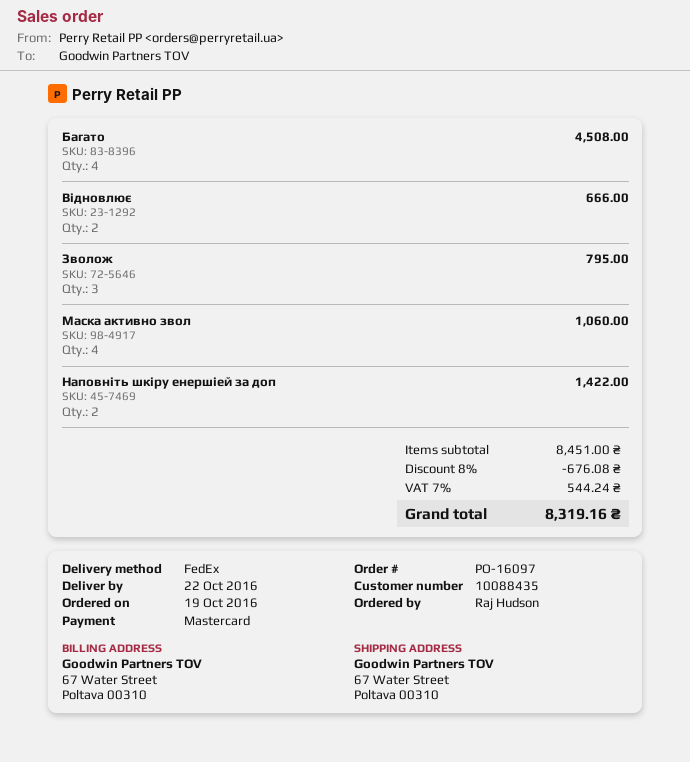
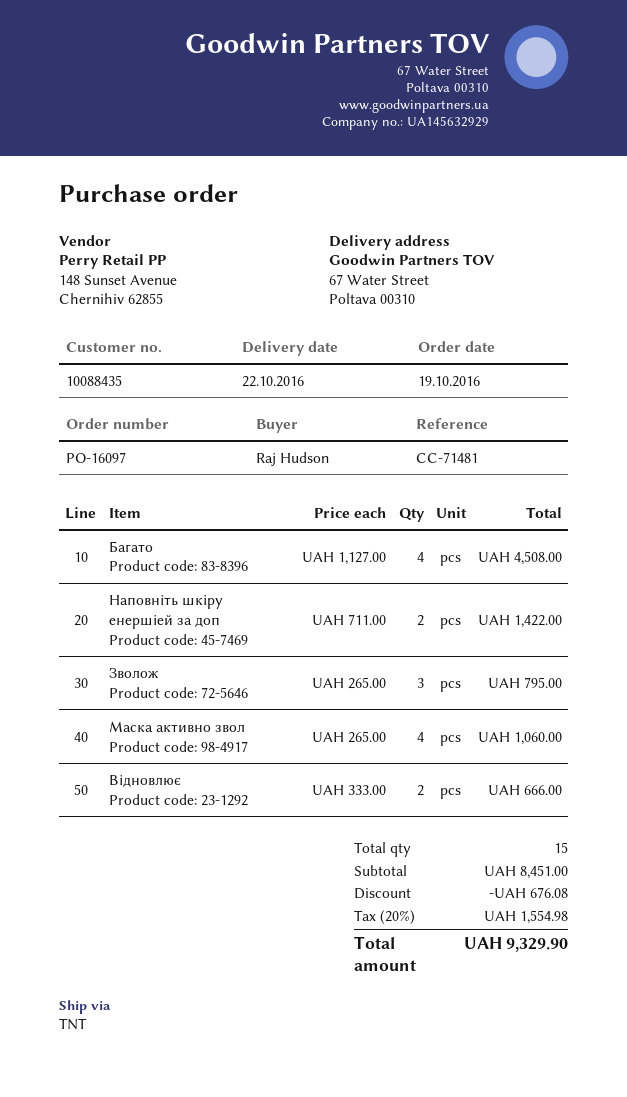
shipping method: FedEx -> TNT
tax: 7% = 544.24 -> 20% = 1554.98
total: 8319.16 -> 9329.90

